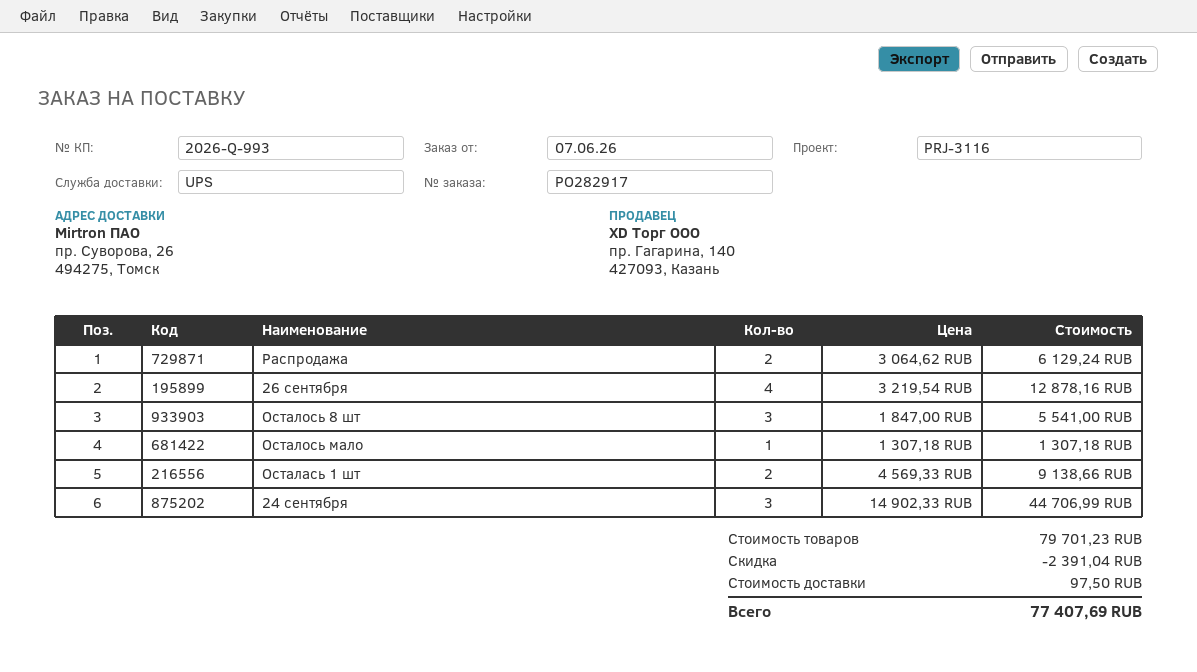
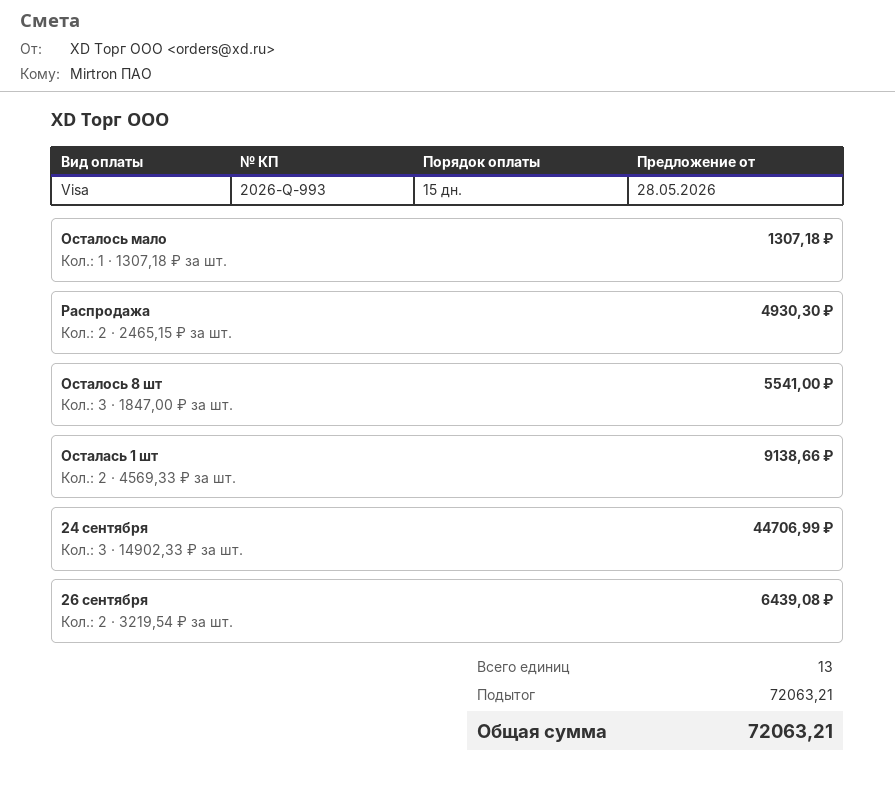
Распродажа: 2 x 3064.62 = 6129.24 -> 2 x 2465.15 = 4930.30
26 сентября: 4 x 3219.54 = 12878.16 -> 2 x 3219.54 = 6439.08
subtotal: 79701.23 -> 72063.21
discount: 2391.04 -> none
shipping: 97.50 -> none
total: 77407.69 -> 72063.21

